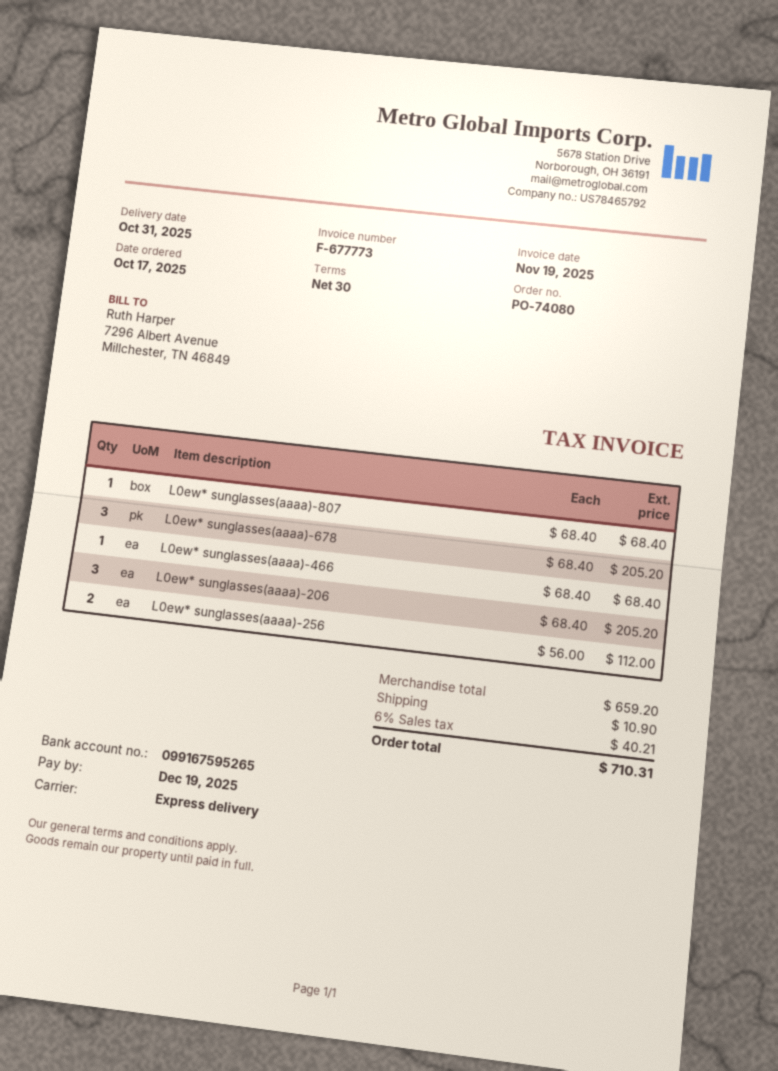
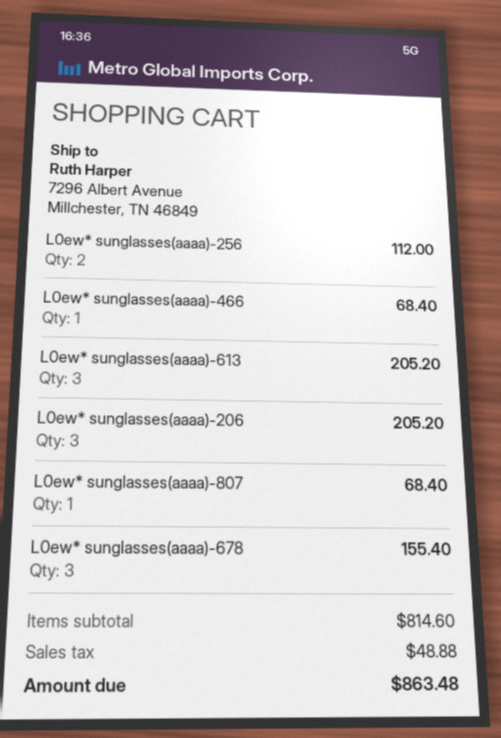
L0ew* sunglasses(aaaa)-678: 3 for 205.20 -> 3 for 155.40
L0ew* sunglasses(aaaa)-613: none -> 3 for 205.20
subtotal: 659.20 -> 814.60
shipping: 10.90 -> none
tax: 40.21 -> 48.88
total: 710.31 -> 863.48

